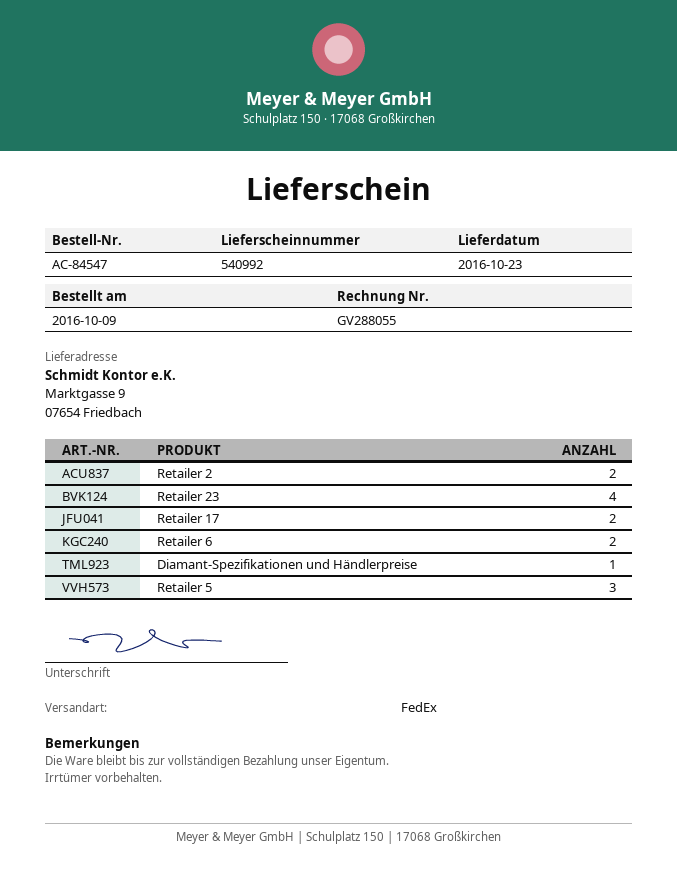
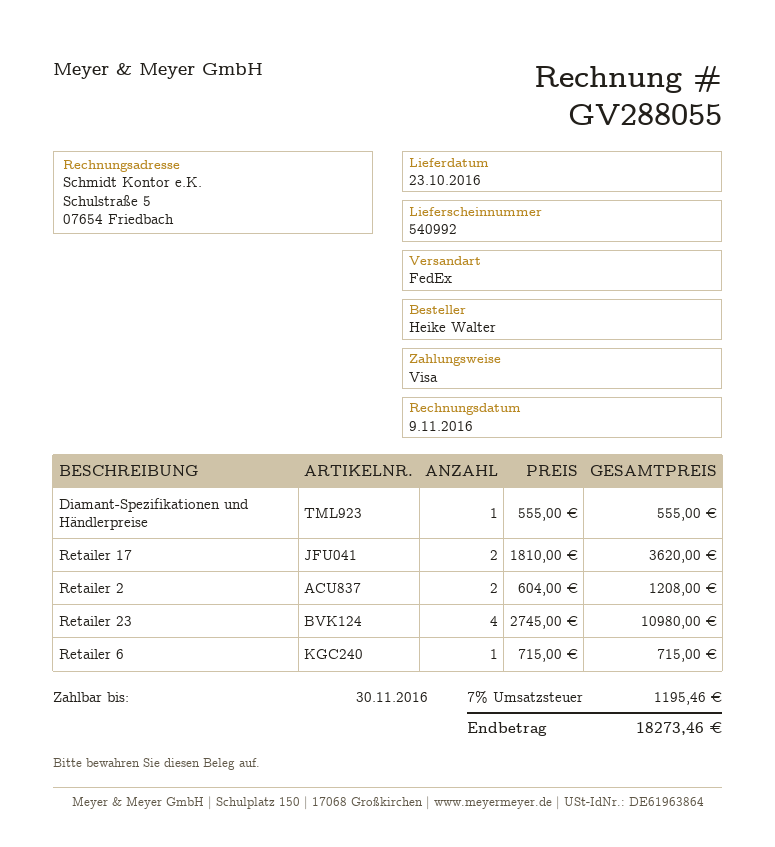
Retailer 6: 2 -> 1
Retailer 5: 3 -> none

